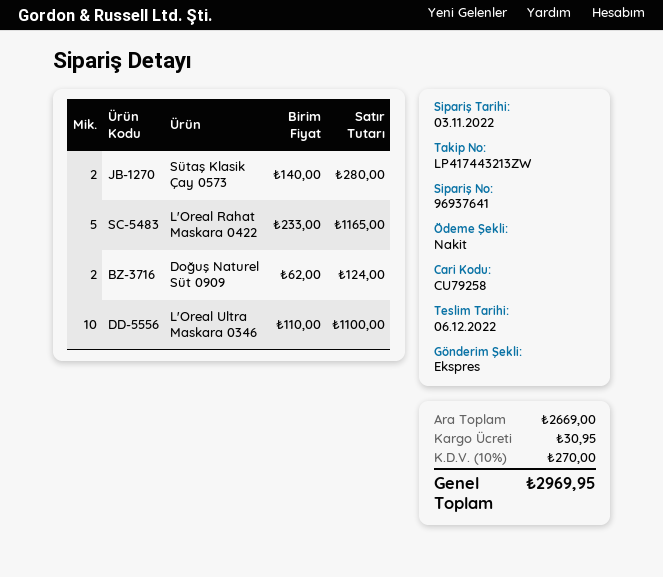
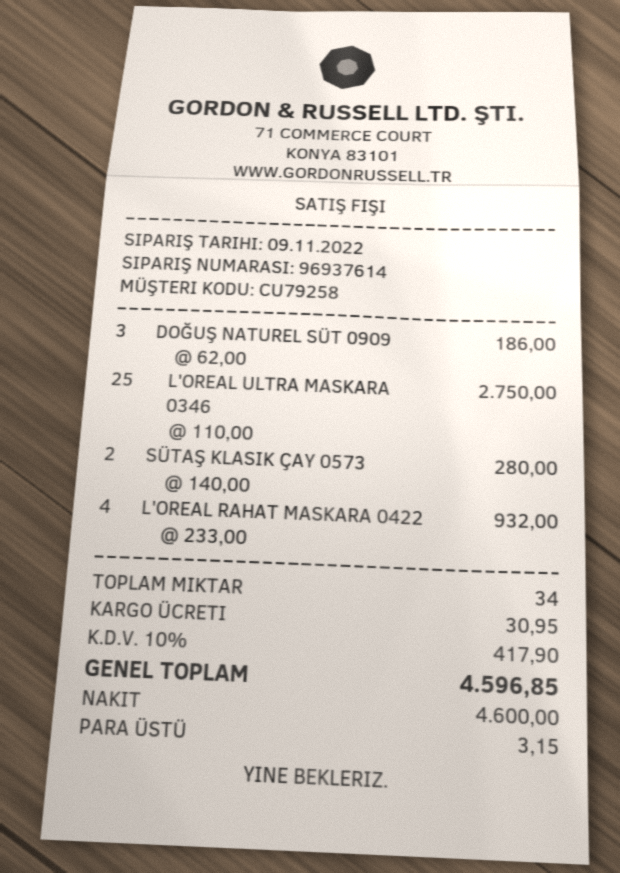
order number: 96937641 -> 96937614
order date: 2022-11-03 -> 2022-11-09
L'Oreal Rahat Maskara 0422: 5 x 233.00 = 1165.00 -> 4 x 233.00 = 932.00
Doğuş Naturel Süt 0909: 2 x 62.00 = 124.00 -> 3 x 62.00 = 186.00
L'Oreal Ultra Maskara 0346: 10 x 110.00 = 1100.00 -> 25 x 110.00 = 2750.00
tax: 10% = 270.00 -> 10% = 417.90
total: 2969.95 -> 4596.85

